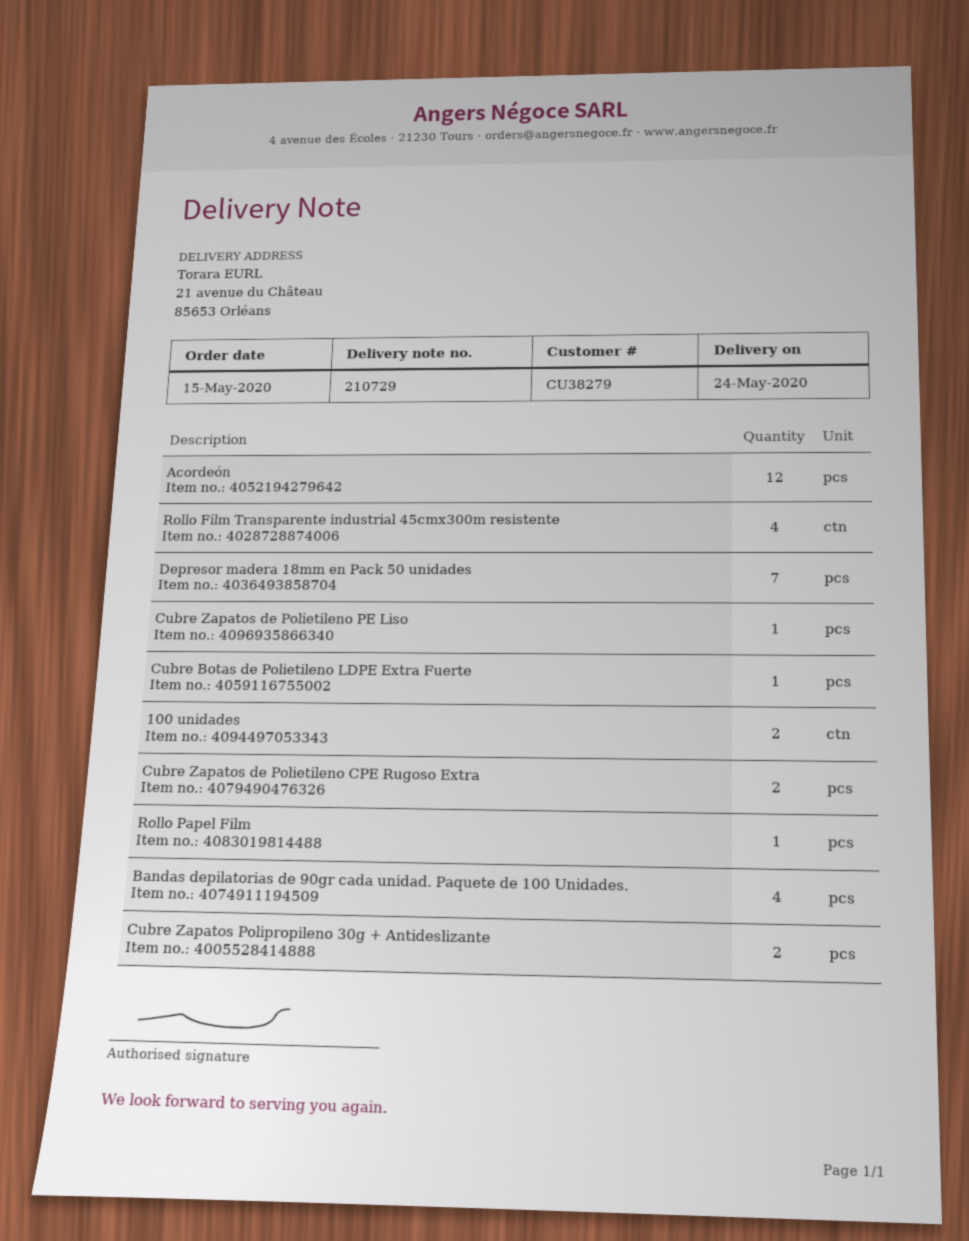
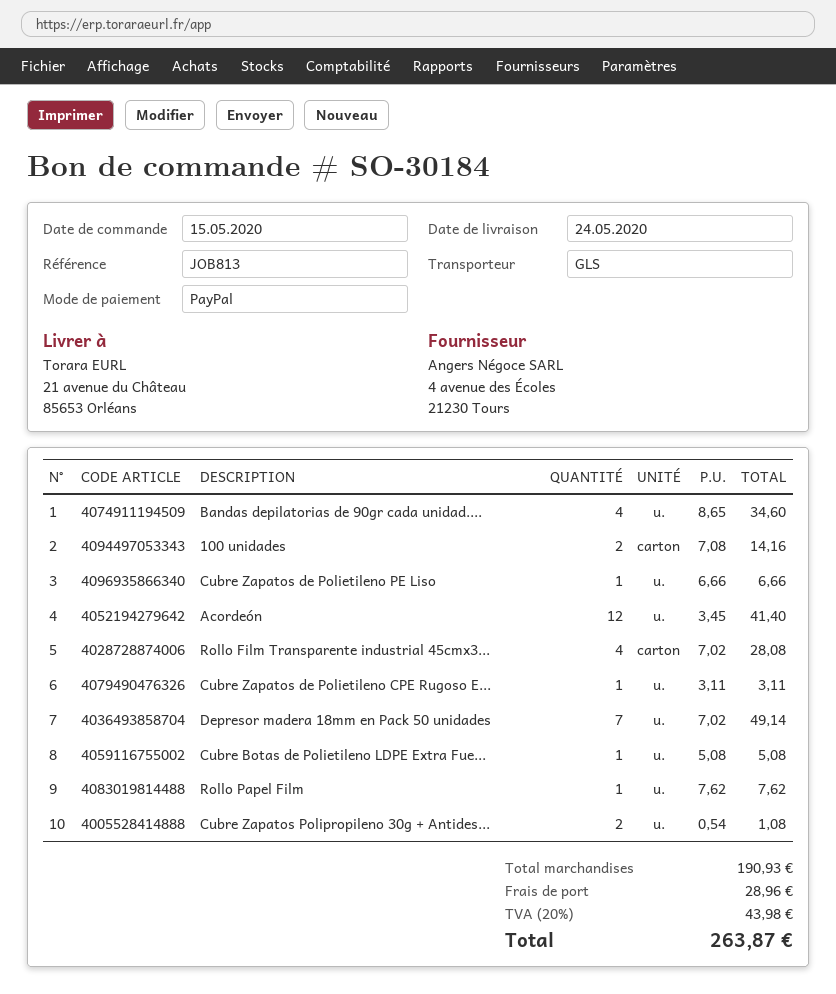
Cubre Zapatos de Polietileno CPE Rugoso Extra: 2 -> 1

